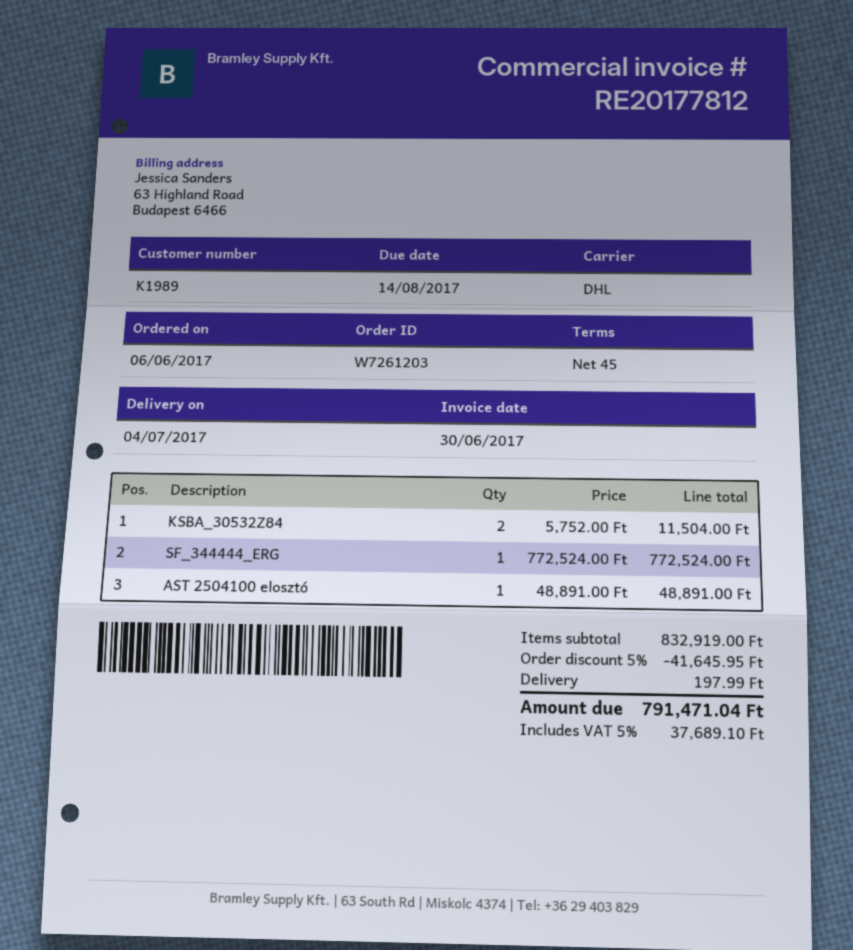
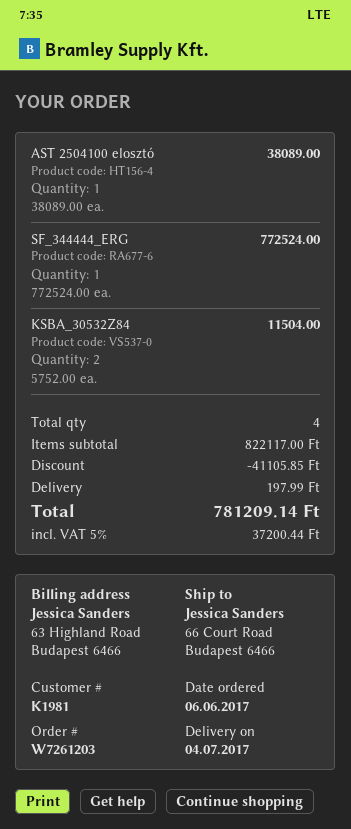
customer number: K1989 -> K1981
AST 2504100 elosztó: 1 x 48891.00 = 48891.00 -> 1 x 38089.00 = 38089.00
subtotal: 832919.00 -> 822117.00
discount: 41645.95 -> 41105.85
tax: 5% = 37689.10 -> 5% = 37200.44
total: 791471.04 -> 781209.14

